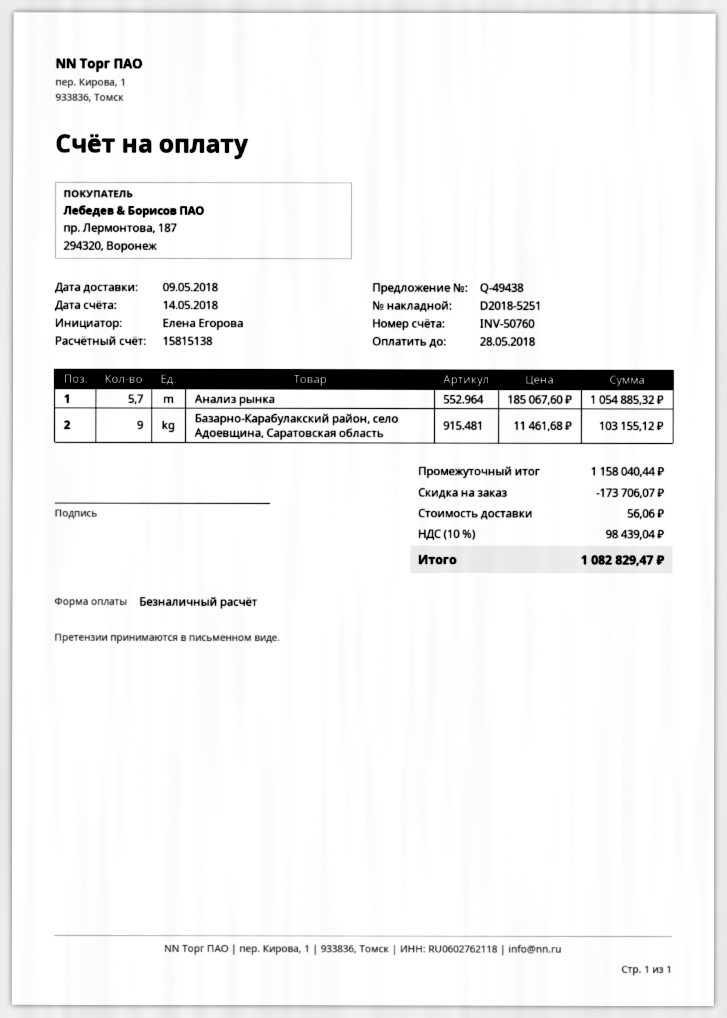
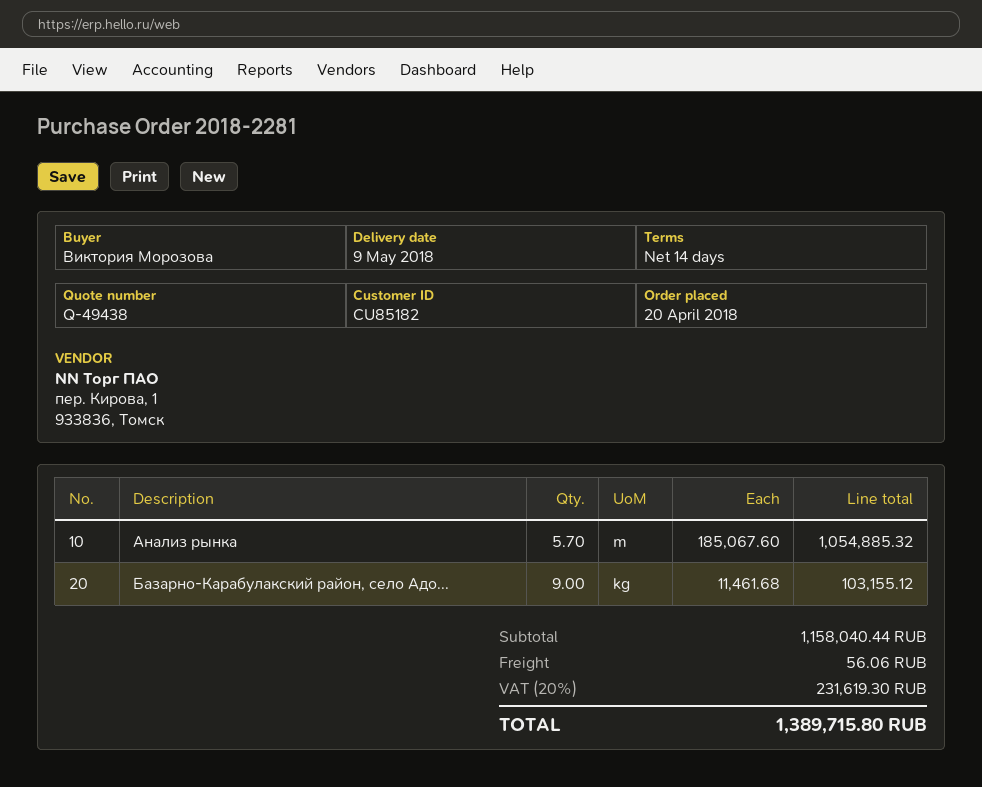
ordered by: Елена Егорова -> Виктория Морозова
discount: 173706.07 -> none
tax: 10% = 98439.04 -> 20% = 231619.30
total: 1082829.47 -> 1389715.80

